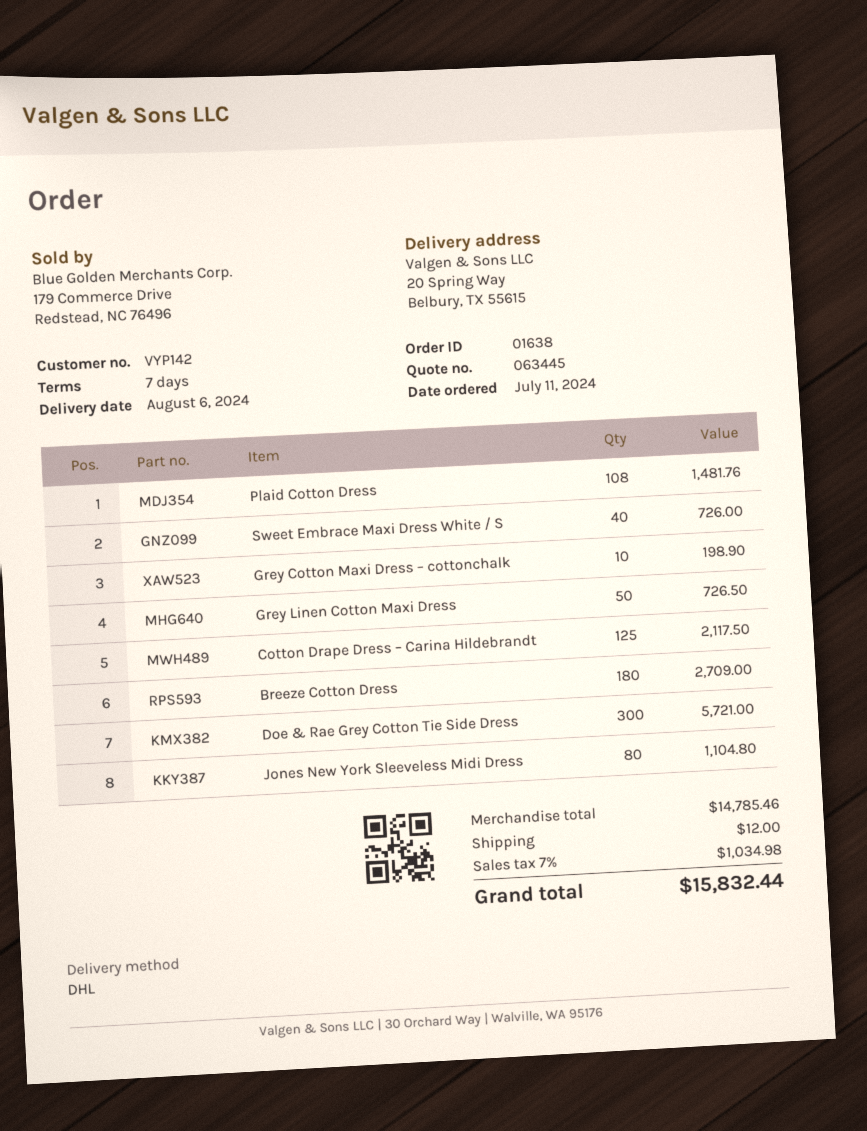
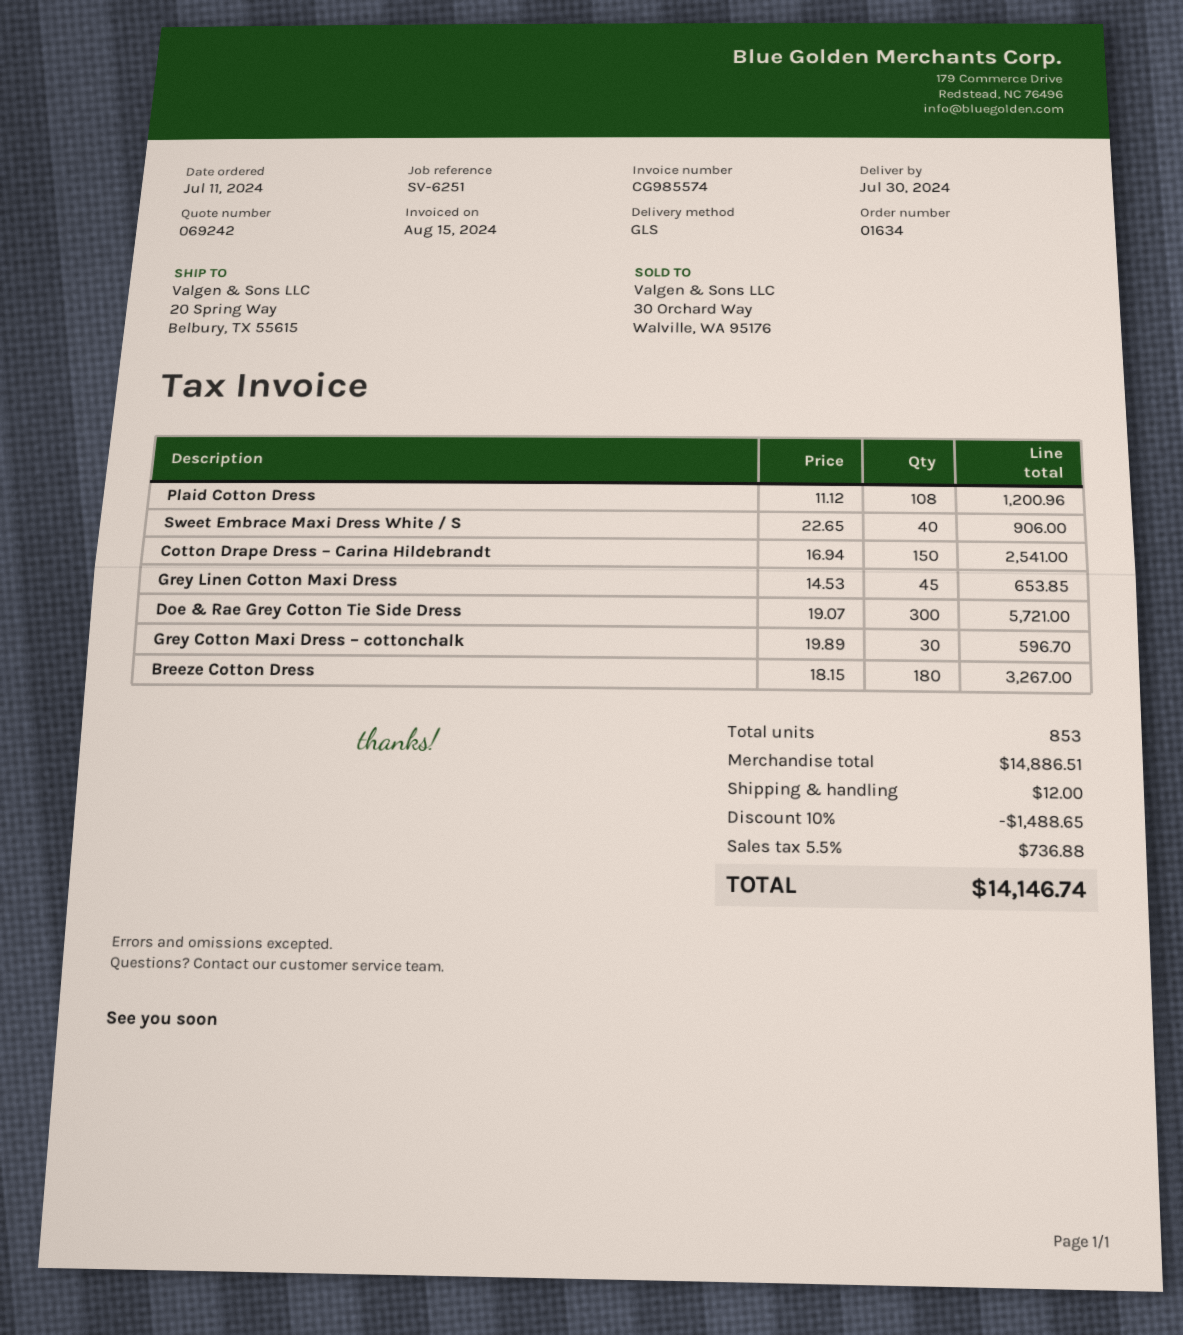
quote number: 063445 -> 069242
order number: 01638 -> 01634
delivery date: 2024-08-06 -> 2024-07-30
shipping method: DHL -> GLS
Plaid Cotton Dress: 108 for 1481.76 -> 108 for 1200.96
Sweet Embrace Maxi Dress White / S: 40 for 726.00 -> 40 for 906.00
Grey Cotton Maxi Dress – cottonchalk: 10 for 198.90 -> 30 for 596.70
Grey Linen Cotton Maxi Dress: 50 for 726.50 -> 45 for 653.85
Cotton Drape Dress – Carina Hildebrandt: 125 for 2117.50 -> 150 for 2541.00
Breeze Cotton Dress: 180 for 2709.00 -> 180 for 3267.00
Jones New York Sleeveless Midi Dress: 80 for 1104.80 -> none
subtotal: 14785.46 -> 14886.51
discount: none -> 10% = 1488.65
tax: 7% = 1034.98 -> 5.5% = 736.88
total: 15832.44 -> 14146.74

